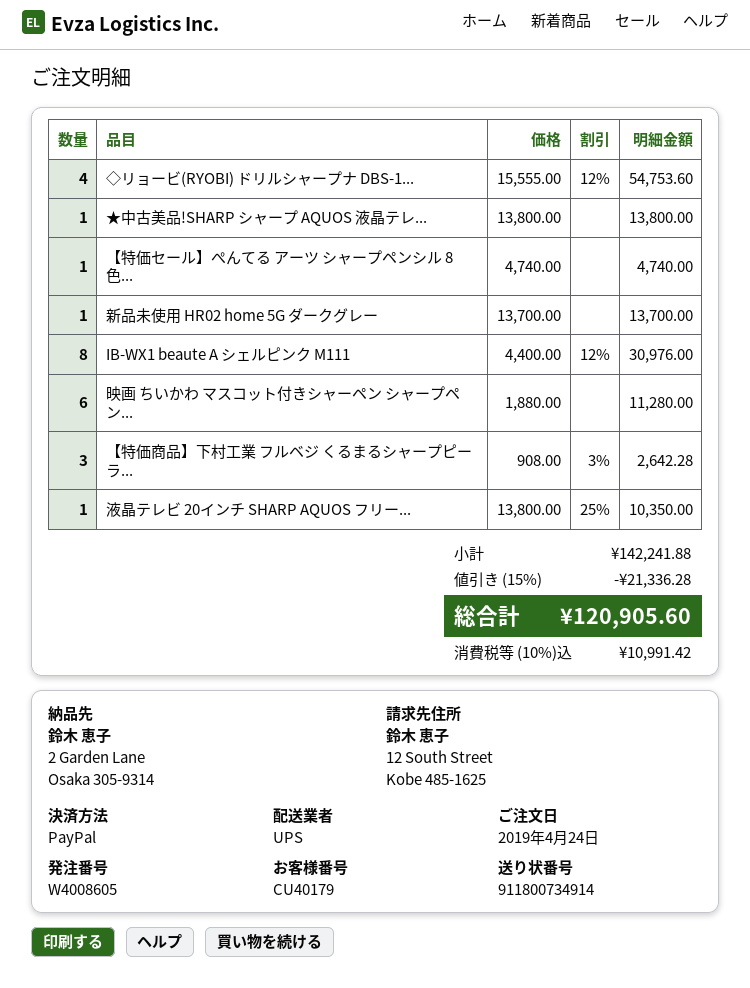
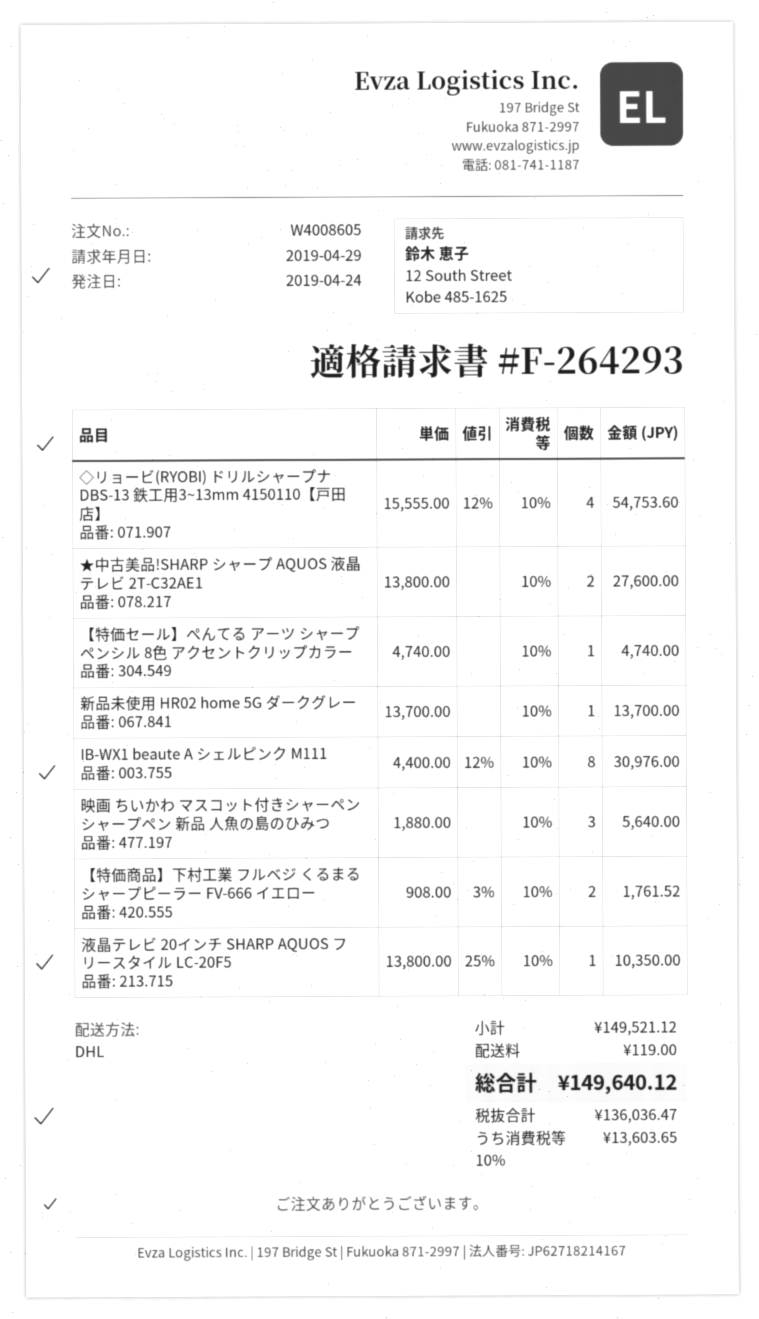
shipping method: UPS -> DHL
★中古美品!SHARP シャープ AQUOS 液晶テレ...: 1 x 13800.00 = 13800.00 -> 2 x 13800.00 = 27600.00
映画 ちいかわ マスコット付きシャーペン シャープペン...: 6 x 1880.00 = 11280.00 -> 3 x 1880.00 = 5640.00
【特価商品】下村工業 フルベジ くるまるシャープピーラ...: 3 x 908.00 - 3% = 2642.28 -> 2 x 908.00 - 3% = 1761.52
subtotal: 142241.88 -> 149521.12
discount: 15% = 21336.28 -> none
shipping: none -> 119.00
tax: 10% = 10991.42 -> 10% = 13603.65
total: 120905.60 -> 149640.12

